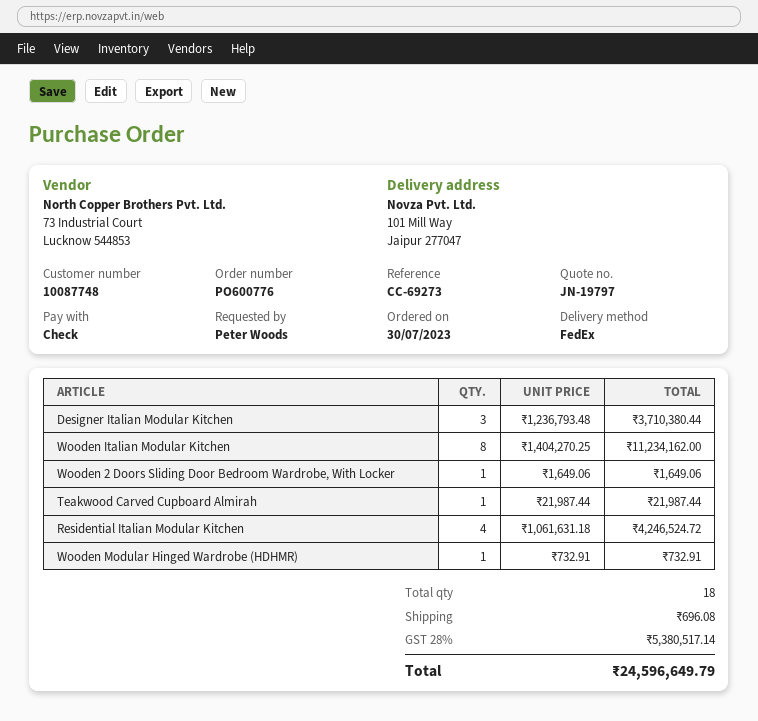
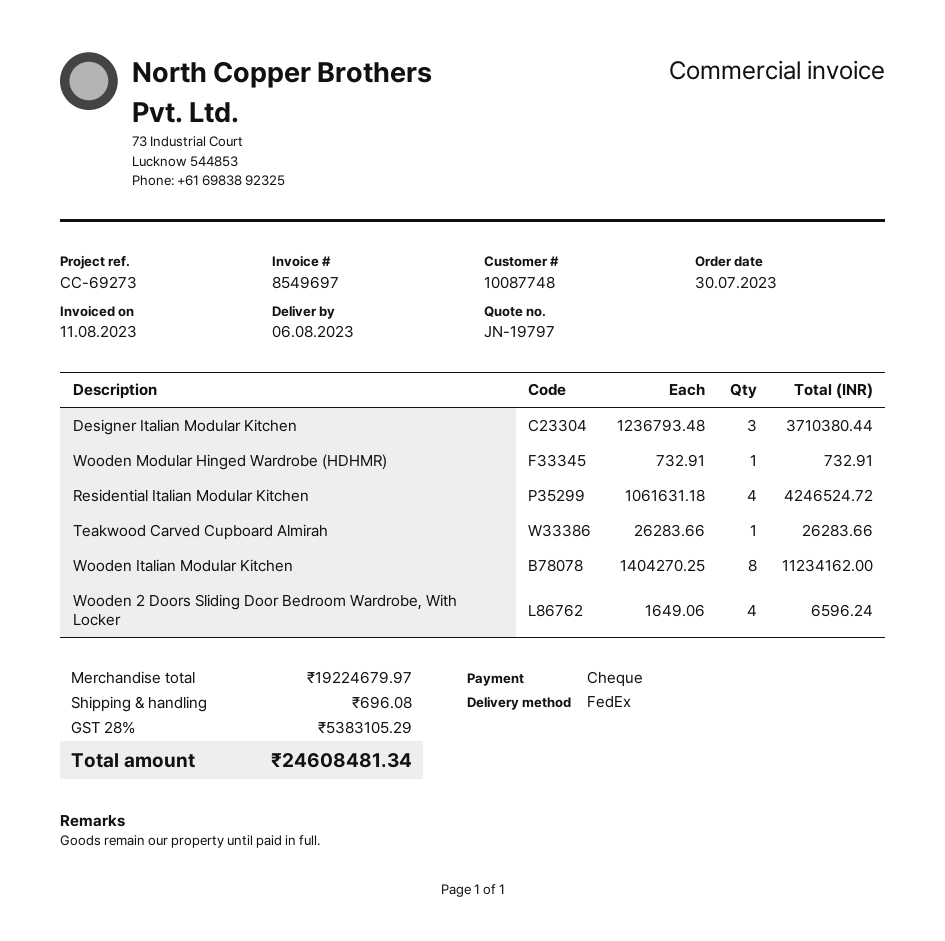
Wooden 2 Doors Sliding Door Bedroom Wardrobe, With Locker: 1 x 1649.06 = 1649.06 -> 4 x 1649.06 = 6596.24
Teakwood Carved Cupboard Almirah: 1 x 21987.44 = 21987.44 -> 1 x 26283.66 = 26283.66
tax: 28% = 5380517.14 -> 28% = 5383105.29
total: 24596649.79 -> 24608481.34

